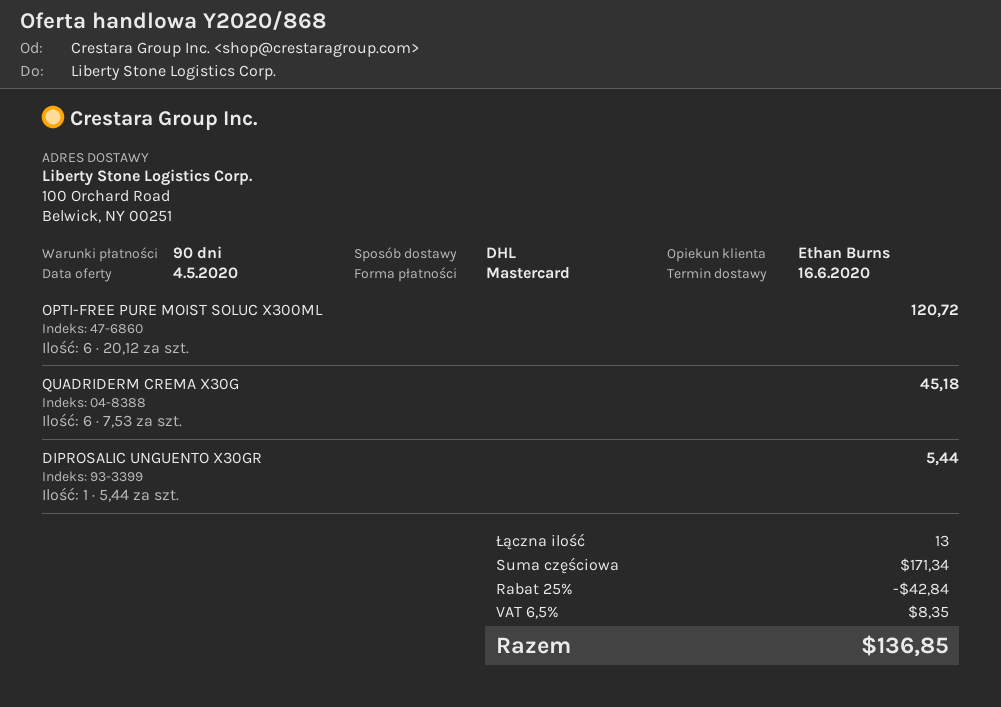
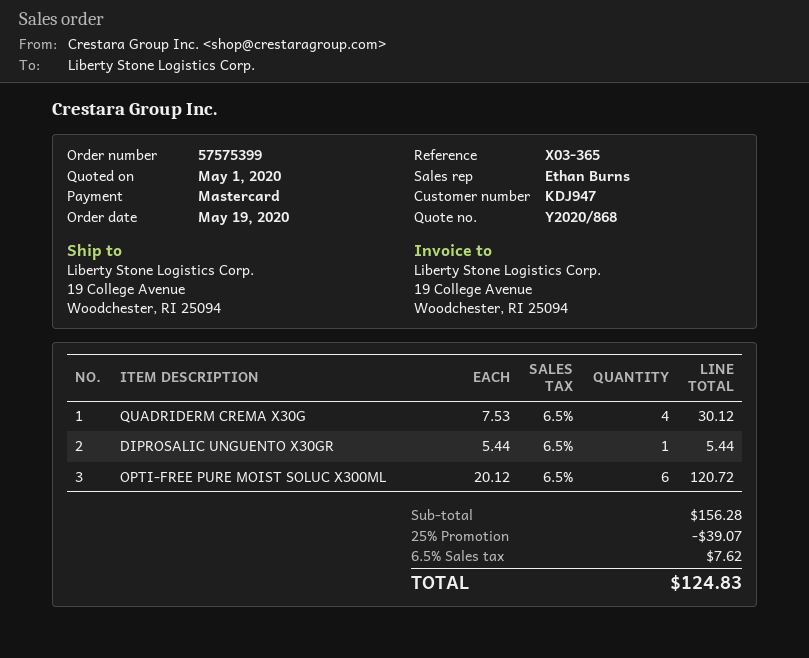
quote date: 2020-05-04 -> 2020-05-01
ship to: 100 Orchard Road, Belwick, NY 00251 -> 19 College Avenue, Woodchester, RI 25094
QUADRIDERM CREMA X30G: 6 x 7.53 = 45.18 -> 4 x 7.53 = 30.12
subtotal: 171.34 -> 156.28
discount: 25% = 42.84 -> 25% = 39.07
tax: 6.5% = 8.35 -> 6.5% = 7.62
total: 136.85 -> 124.83

